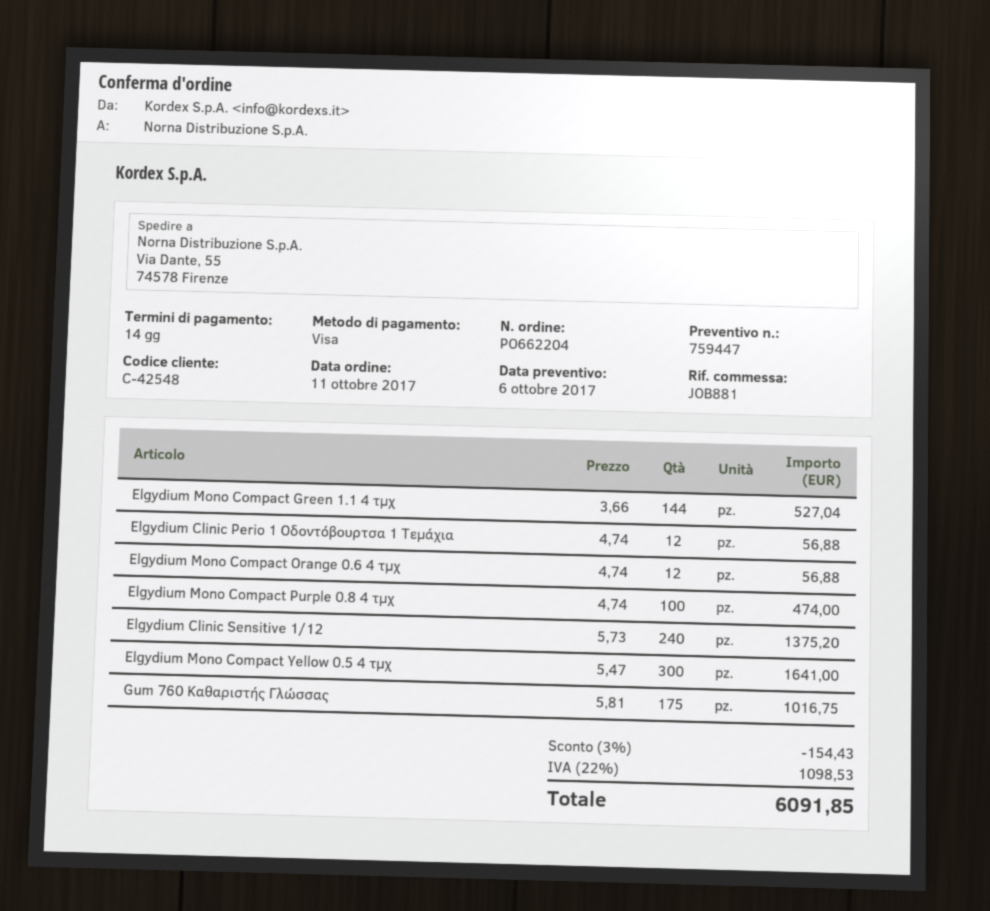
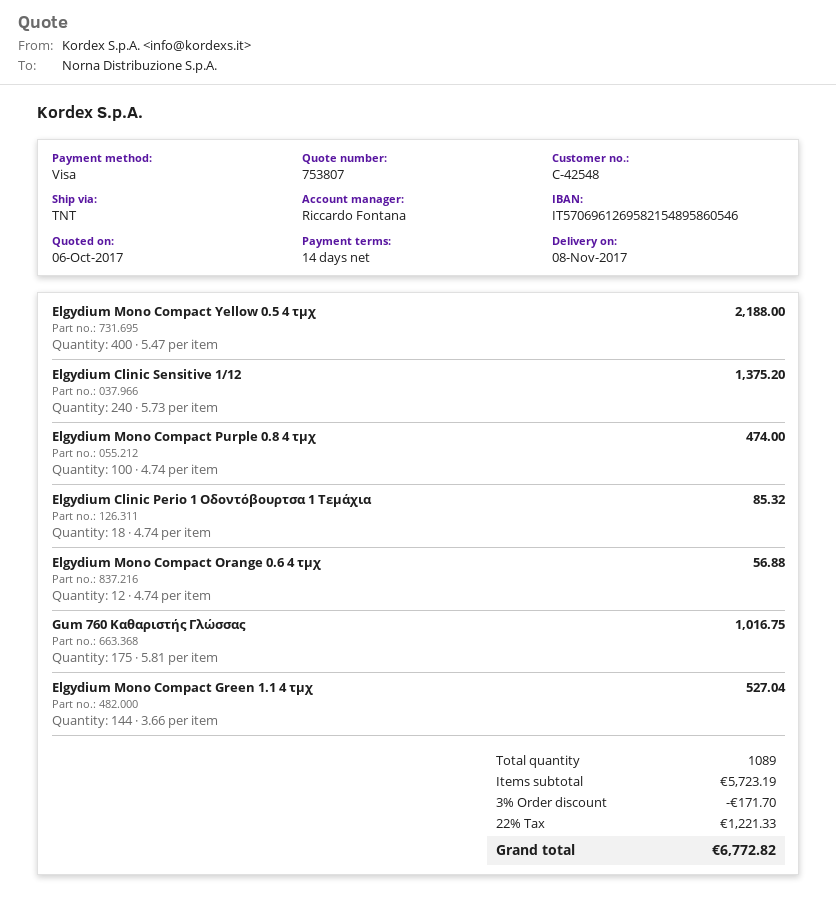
quote number: 759447 -> 753807
Elgydium Clinic Perio 1 Οδοντόβουρτσα 1 Τεμάχια: 12 x 4.74 = 56.88 -> 18 x 4.74 = 85.32
Elgydium Mono Compact Yellow 0.5 4 τμχ: 300 x 5.47 = 1641.00 -> 400 x 5.47 = 2188.00
discount: 3% = 154.43 -> 3% = 171.70
tax: 22% = 1098.53 -> 22% = 1221.33
total: 6091.85 -> 6772.82

